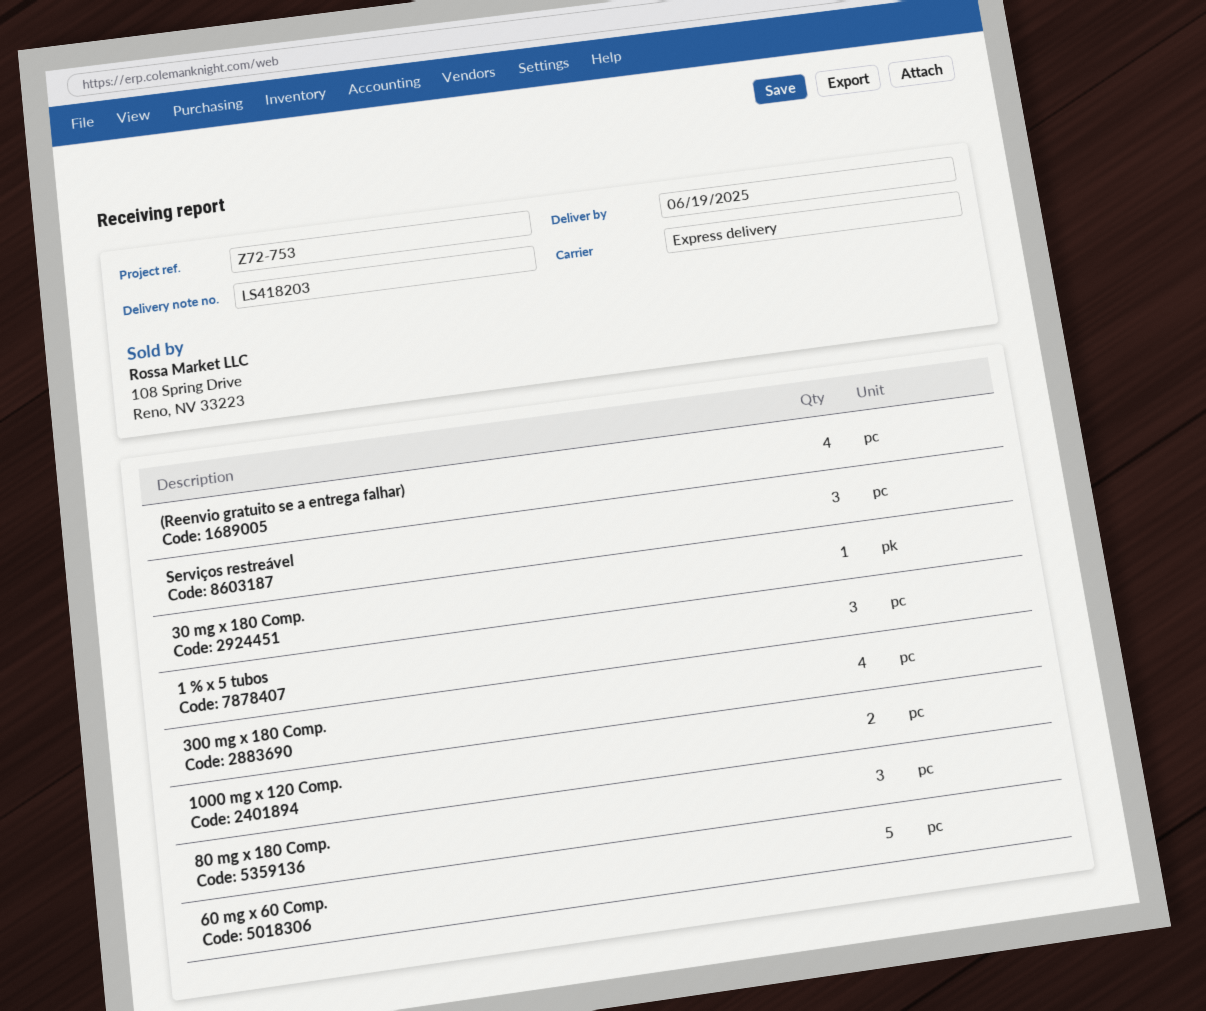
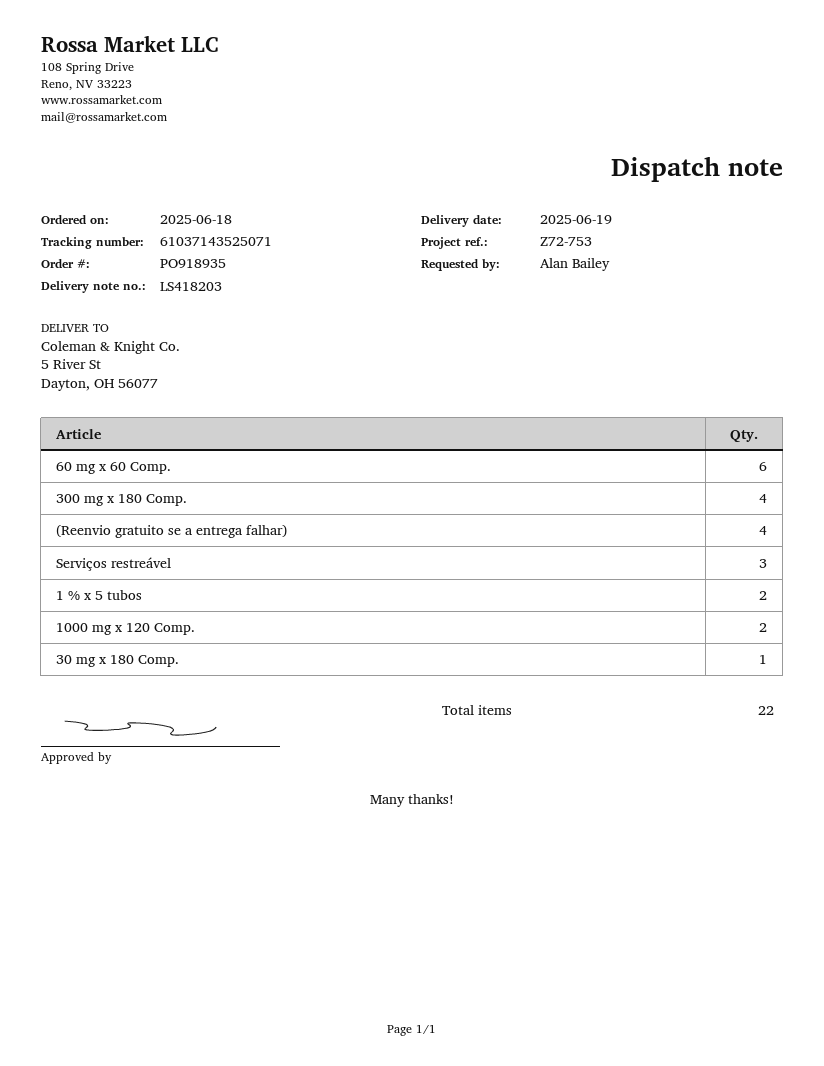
1 % x 5 tubos: 3 -> 2
80 mg x 180 Comp.: 3 -> none
60 mg x 60 Comp.: 5 -> 6

